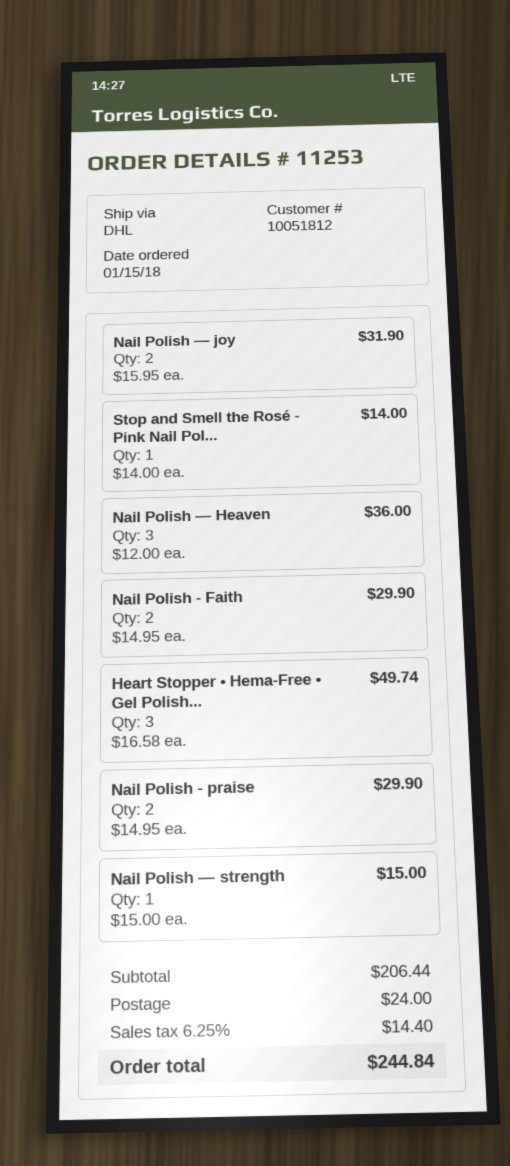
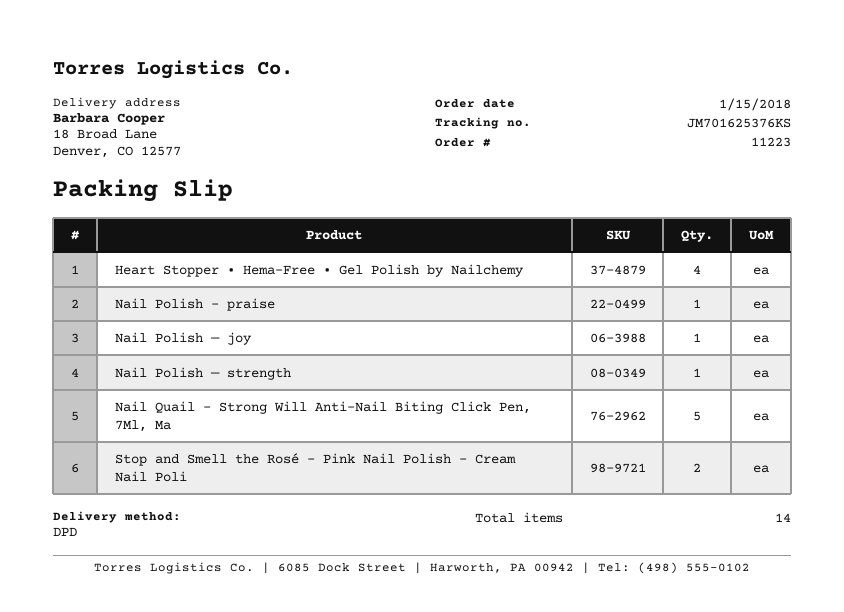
order number: 11253 -> 11223
shipping method: DHL -> DPD
Nail Polish — joy: 2 -> 1
Stop and Smell the Rosé - Pink Nail Pol...: 1 -> 2
Nail Polish — Heaven: 3 -> none
Nail Polish - Faith: 2 -> none
Heart Stopper • Hema-Free • Gel Polish...: 3 -> 4
Nail Polish - praise: 2 -> 1
Nail Quail - Strong Will Anti-Nail Biting Click Pen, 7Ml, Ma: none -> 5

